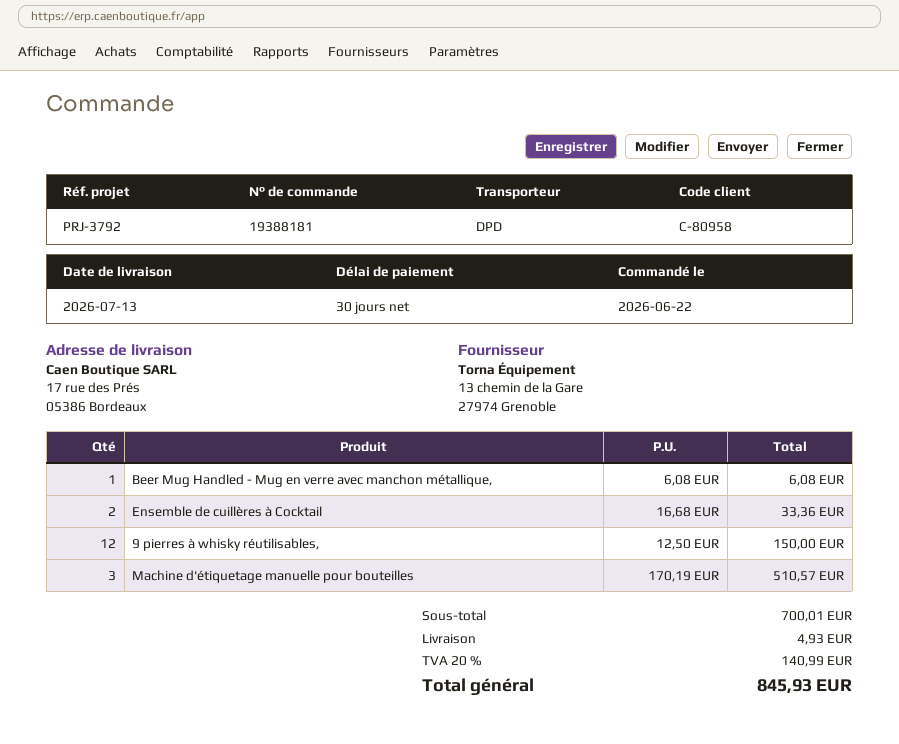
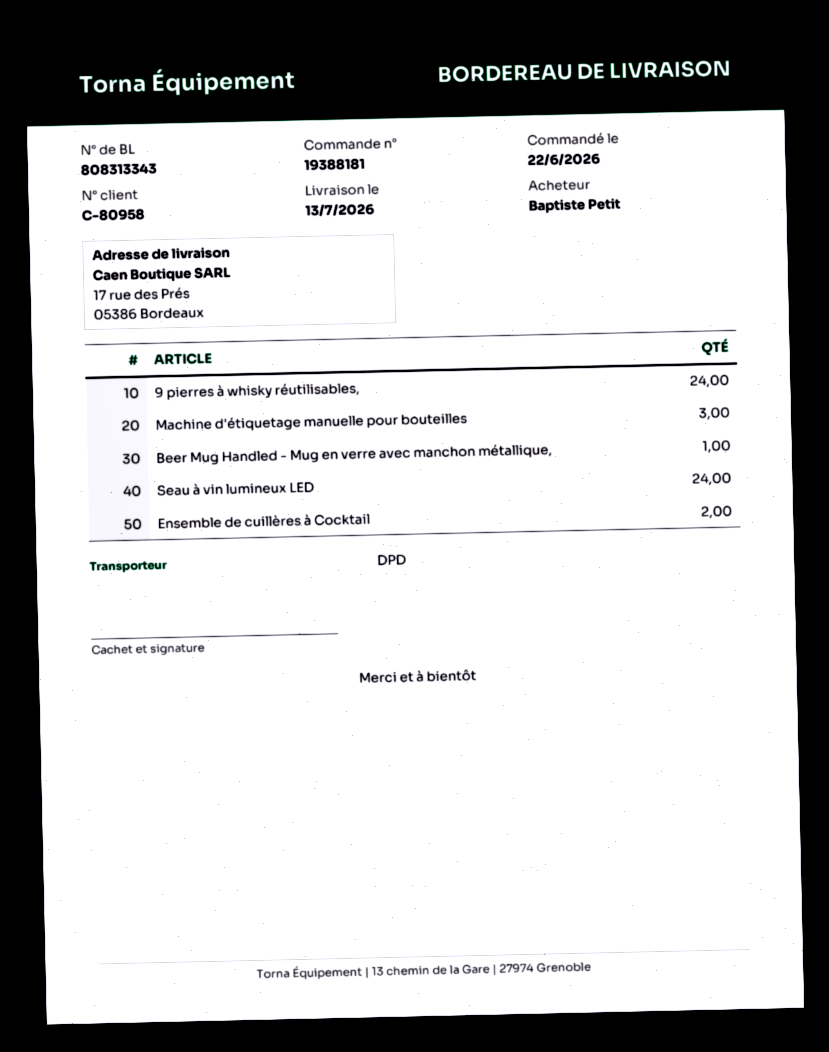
9 pierres à whisky réutilisables,: 12 -> 24
Seau à vin lumineux LED: none -> 24

